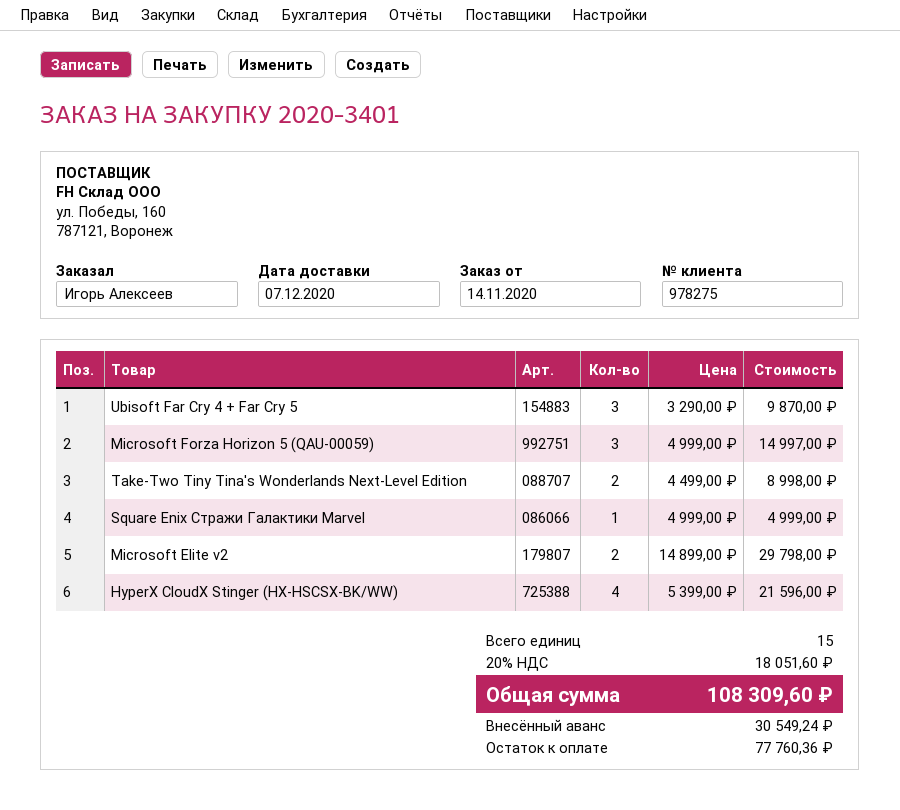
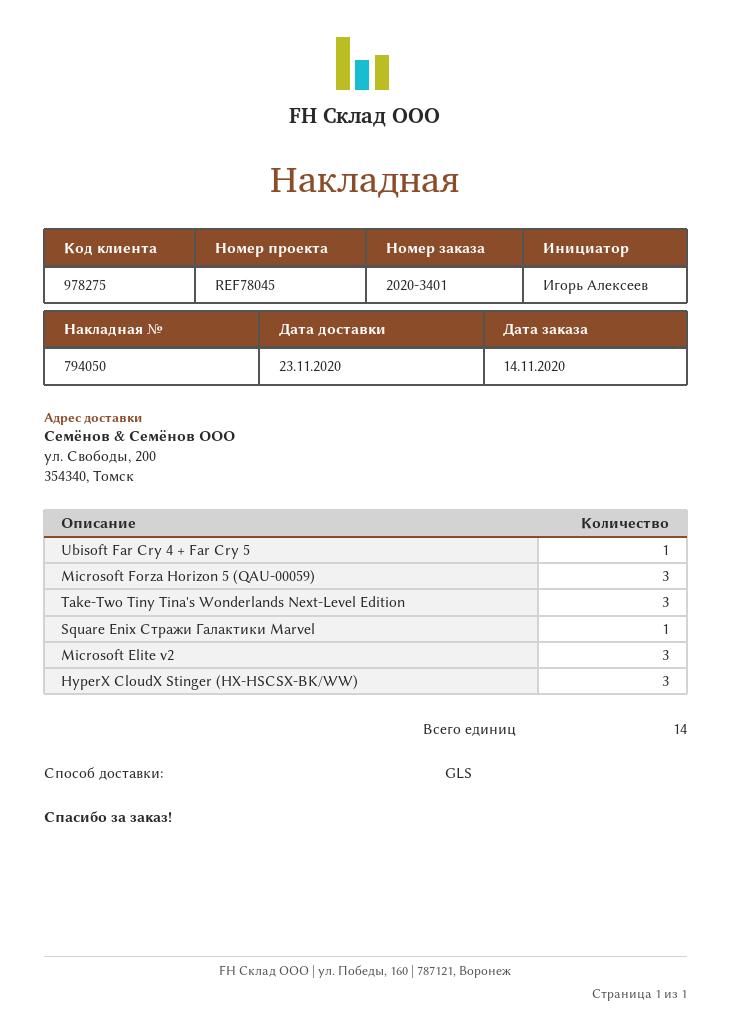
delivery date: 2020-12-07 -> 2020-11-23
Ubisoft Far Cry 4 + Far Cry 5: 3 -> 1
Take-Two Tiny Tina's Wonderlands Next-Level Edition: 2 -> 3
Microsoft Elite v2: 2 -> 3
HyperX CloudX Stinger (HX-HSCSX-BK/WW): 4 -> 3
total quantity: 15 -> 14

